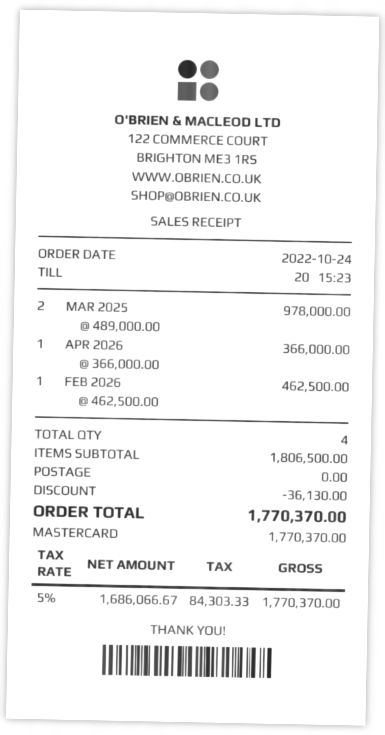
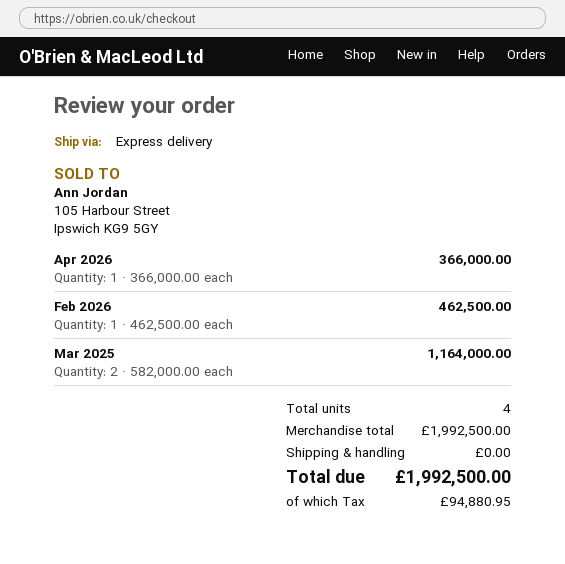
MAR 2025: 2 x 489000.00 = 978000.00 -> 2 x 582000.00 = 1164000.00
subtotal: 1806500.00 -> 1992500.00
discount: 36130.00 -> none
tax: 84303.33 -> 94880.95
total: 1770370.00 -> 1992500.00

